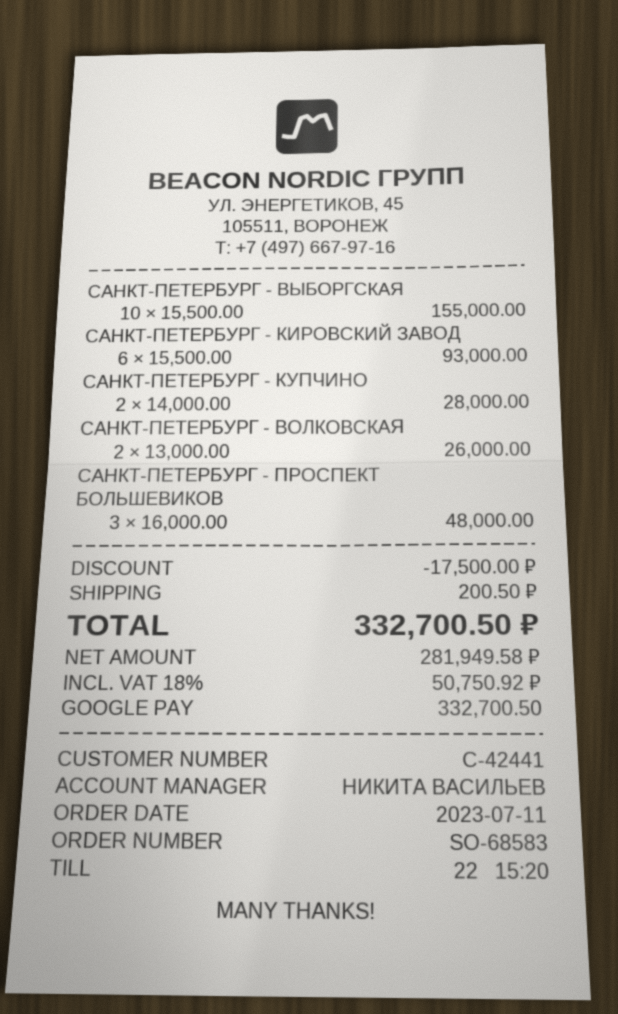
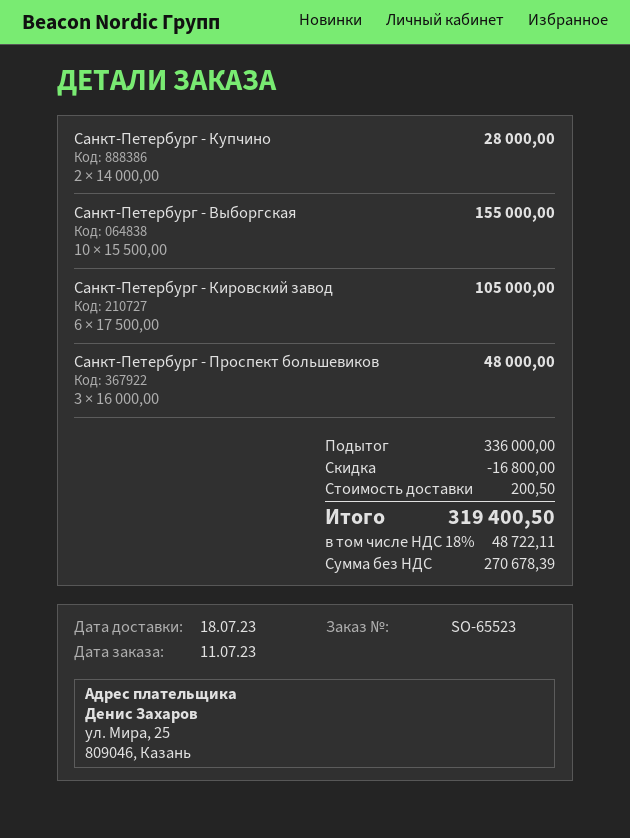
order number: SO-68583 -> SO-65523
САНКТ-ПЕТЕРБУРГ - КИРОВСКИЙ ЗАВОД: 6 x 15500.00 = 93000.00 -> 6 x 17500.00 = 105000.00
САНКТ-ПЕТЕРБУРГ - ВОЛКОВСКАЯ: 2 x 13000.00 = 26000.00 -> none
discount: 17500.00 -> 16800.00
net: 281949.58 -> 270678.39
tax: 18% = 50750.92 -> 18% = 48722.11
total: 332700.50 -> 319400.50

